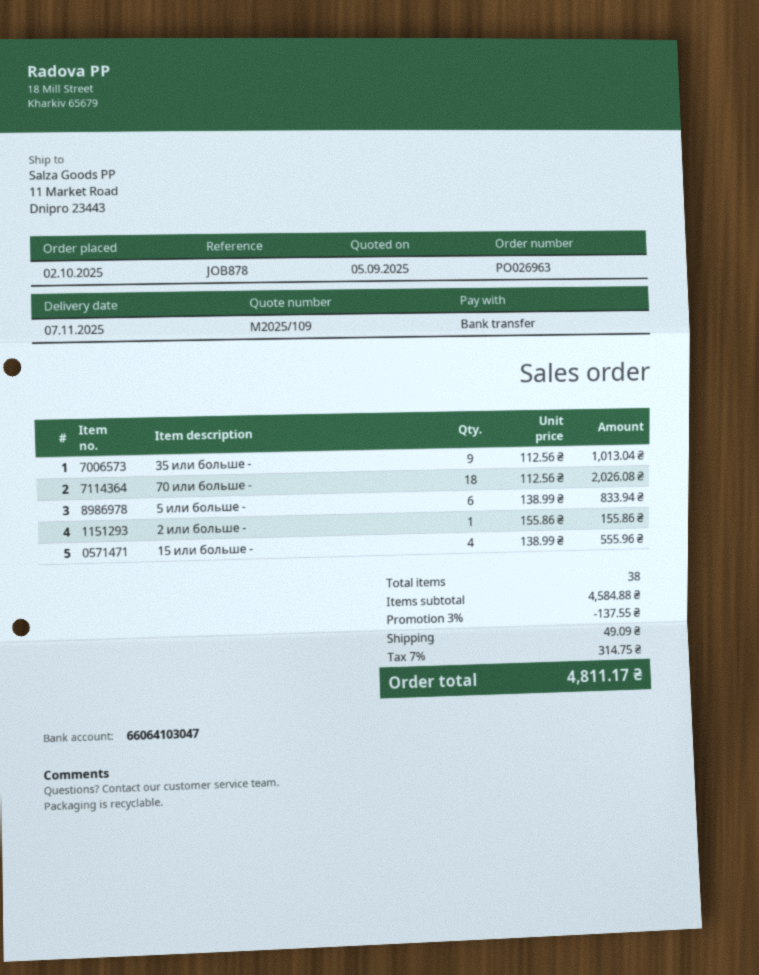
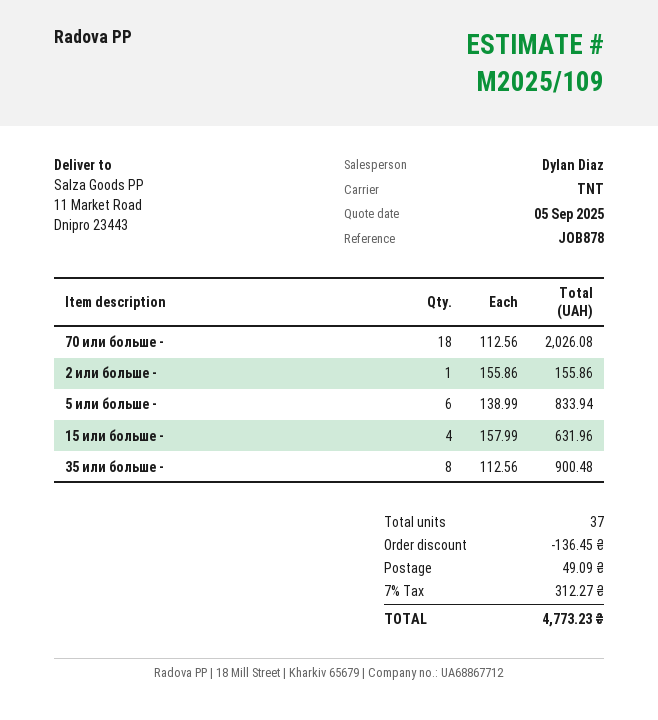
35 или больше -: 9 x 112.56 = 1013.04 -> 8 x 112.56 = 900.48
15 или больше -: 4 x 138.99 = 555.96 -> 4 x 157.99 = 631.96
total quantity: 38 -> 37
discount: 137.55 -> 136.45
tax: 7% = 314.75 -> 7% = 312.27
total: 4811.17 -> 4773.23

